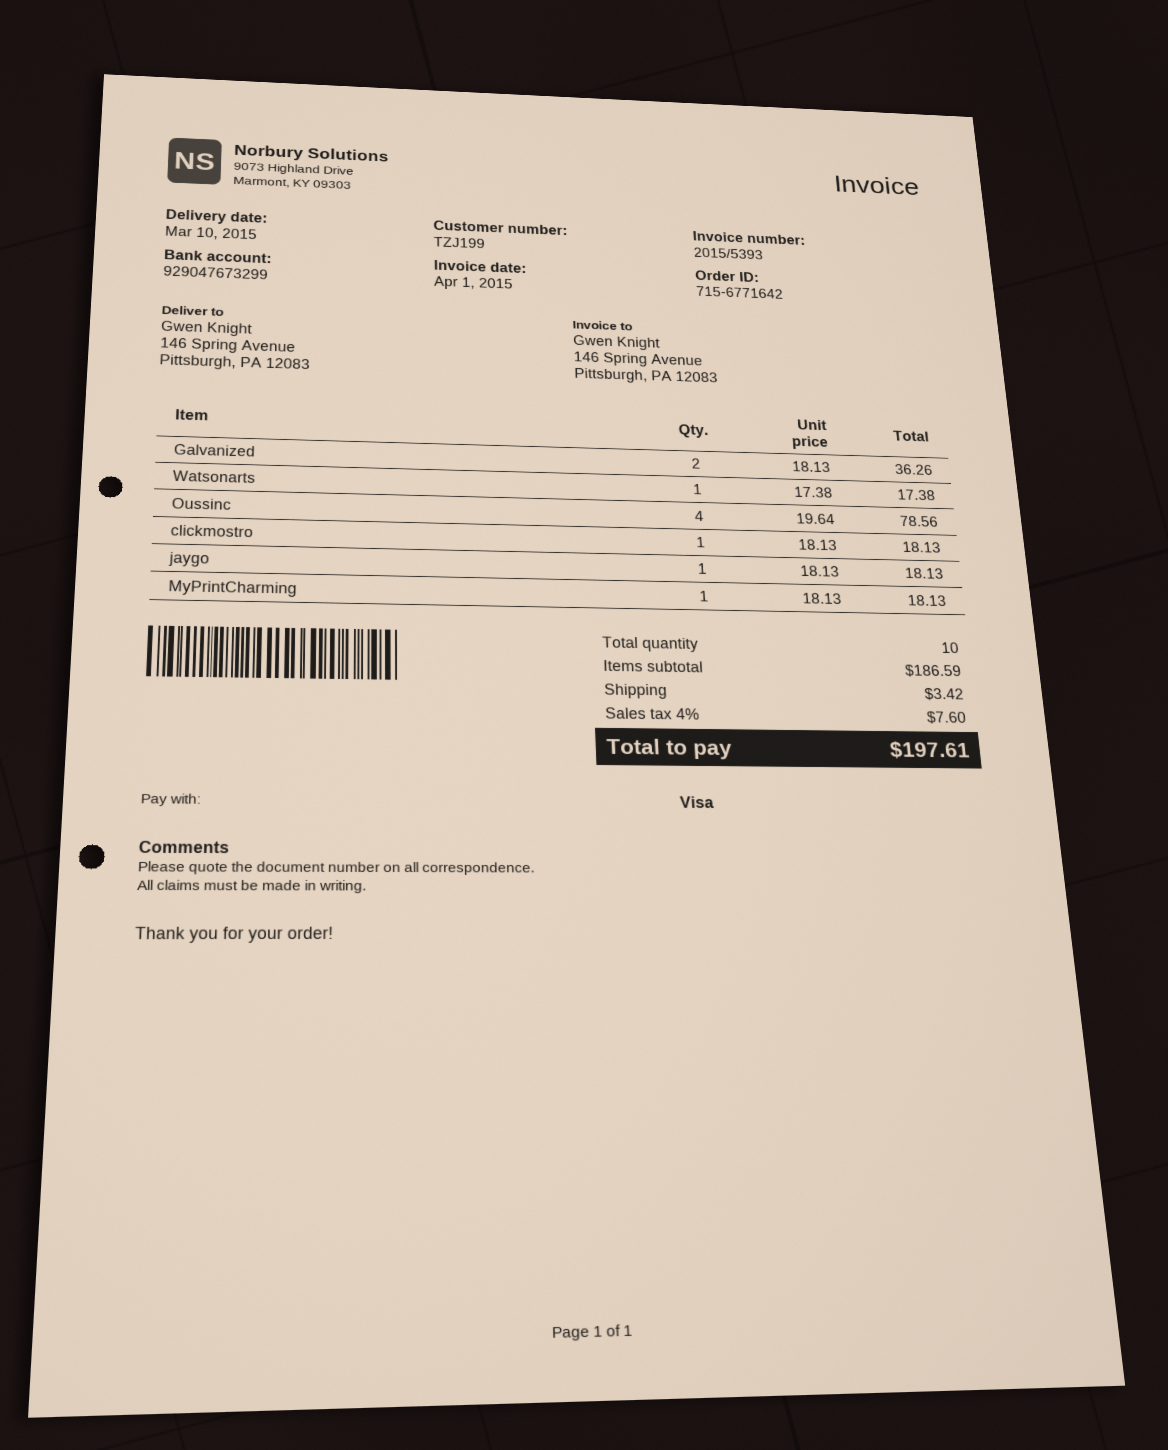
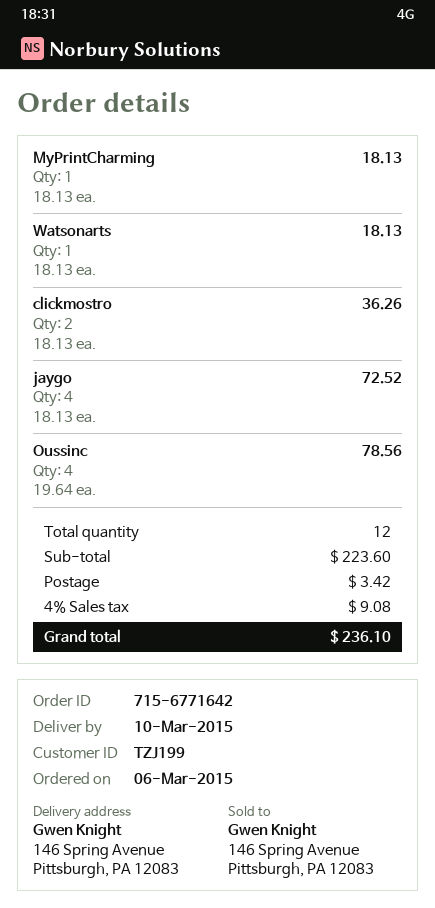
Galvanized: 2 x 18.13 = 36.26 -> none
Watsonarts: 1 x 17.38 = 17.38 -> 1 x 18.13 = 18.13
clickmostro: 1 x 18.13 = 18.13 -> 2 x 18.13 = 36.26
jaygo: 1 x 18.13 = 18.13 -> 4 x 18.13 = 72.52
total quantity: 10 -> 12
subtotal: 186.59 -> 223.60
tax: 4% = 7.60 -> 4% = 9.08
total: 197.61 -> 236.10

